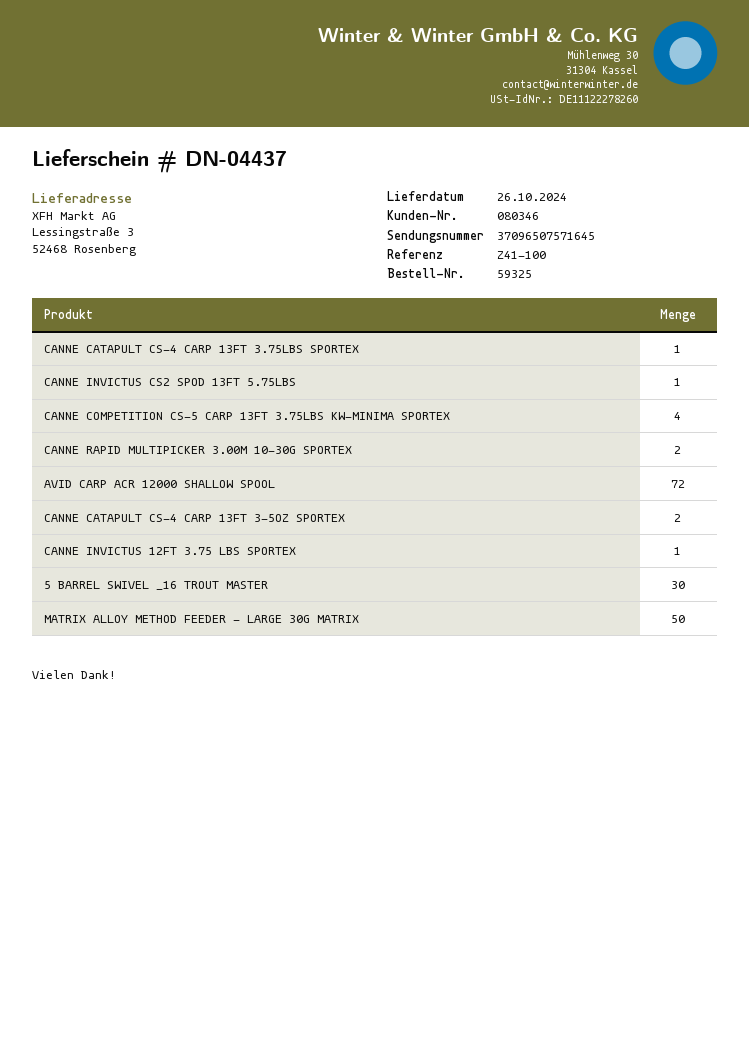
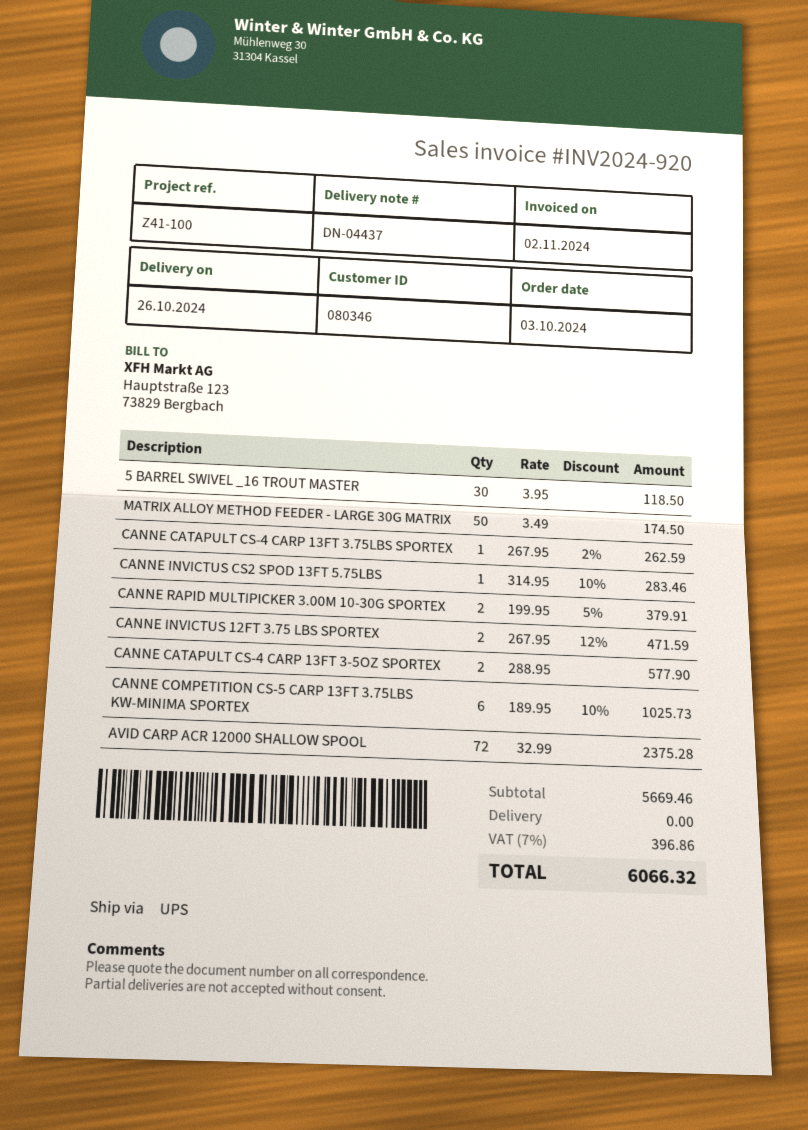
CANNE COMPETITION CS-5 CARP 13FT 3.75LBS KW-MINIMA SPORTEX: 4 -> 6
CANNE INVICTUS 12FT 3.75 LBS SPORTEX: 1 -> 2

